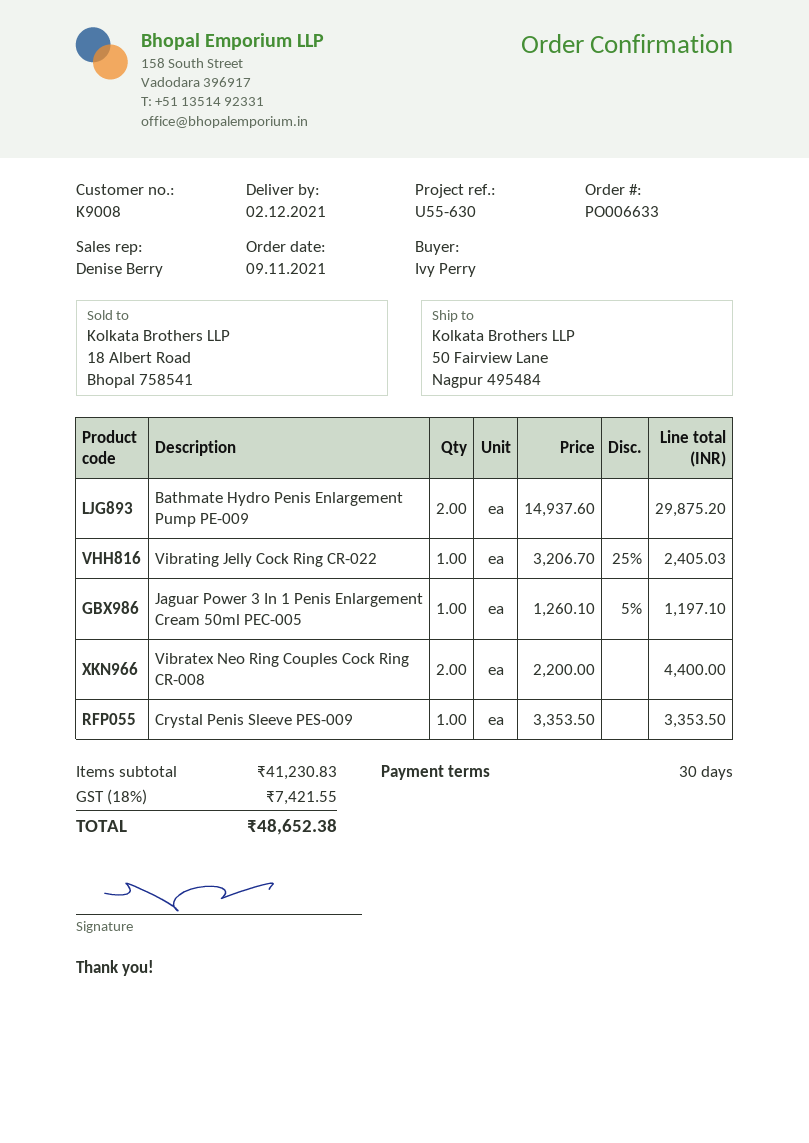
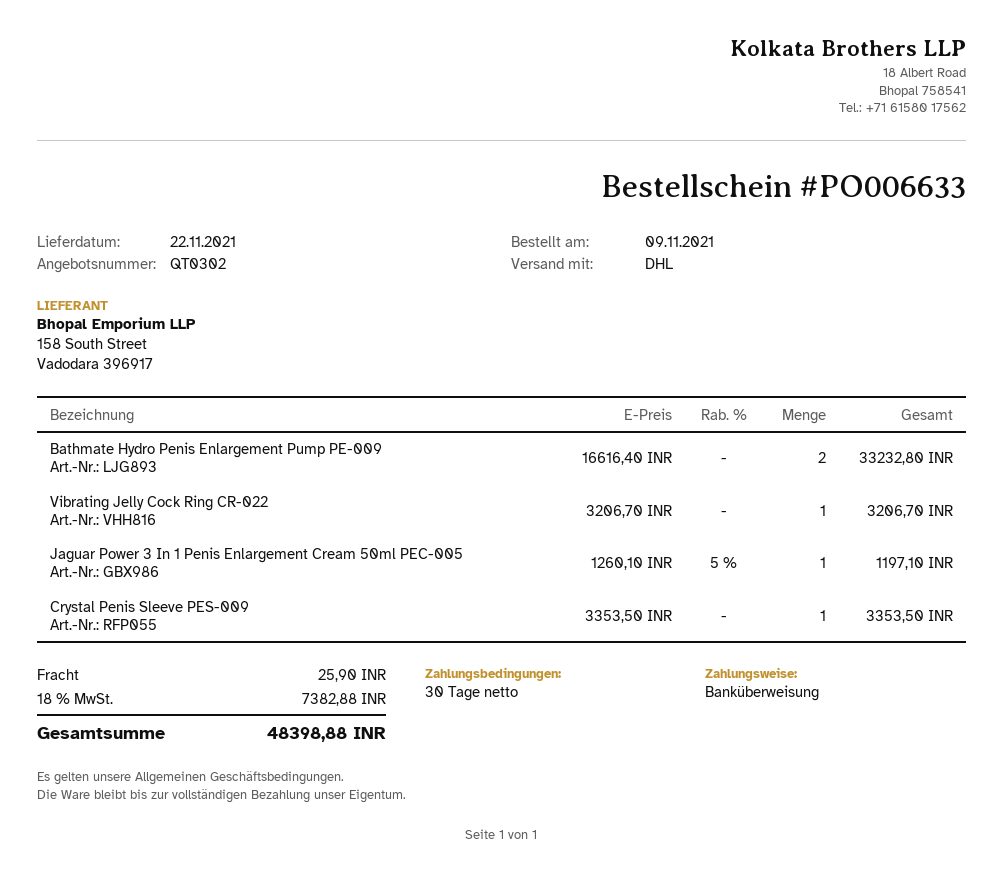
delivery date: 2021-12-02 -> 2021-11-22
Bathmate Hydro Penis Enlargement Pump PE-009: 2 x 14937.60 = 29875.20 -> 2 x 16616.40 = 33232.80
Vibrating Jelly Cock Ring CR-022: 1 x 3206.70 - 25% = 2405.03 -> 1 x 3206.70 = 3206.70
Vibratex Neo Ring Couples Cock Ring CR-008: 2 x 2200.00 = 4400.00 -> none
shipping: none -> 25.90
tax: 18% = 7421.55 -> 18% = 7382.88
total: 48652.38 -> 48398.88

